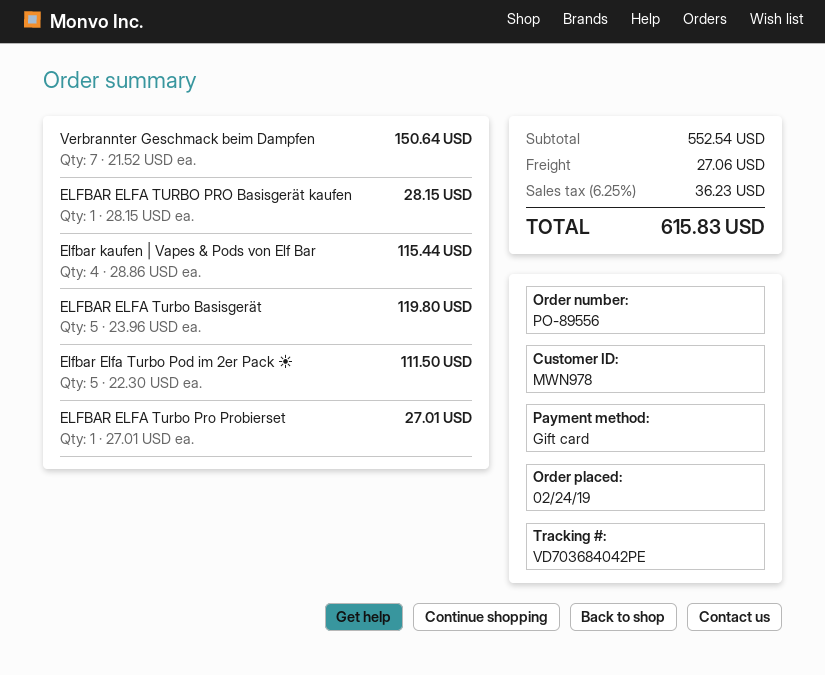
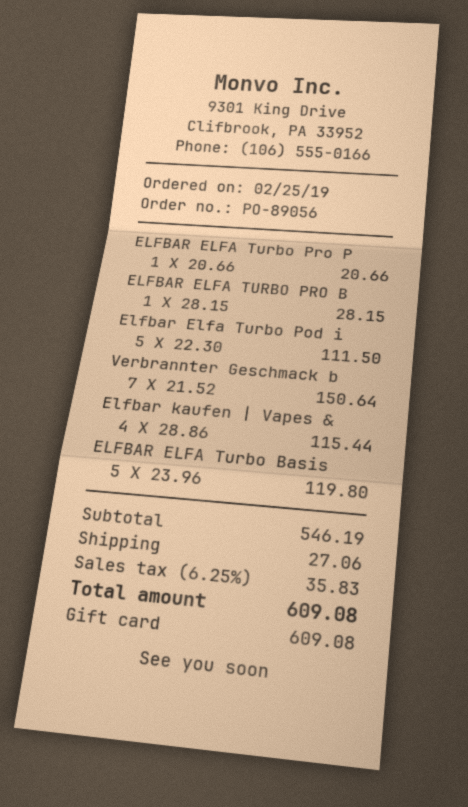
order number: PO-89556 -> PO-89056
order date: 2019-02-24 -> 2019-02-25
ELFBAR ELFA Turbo Pro Probierset: 1 x 27.01 = 27.01 -> 1 x 20.66 = 20.66
subtotal: 552.54 -> 546.19
tax: 6.25% = 36.23 -> 6.25% = 35.83
total: 615.83 -> 609.08

